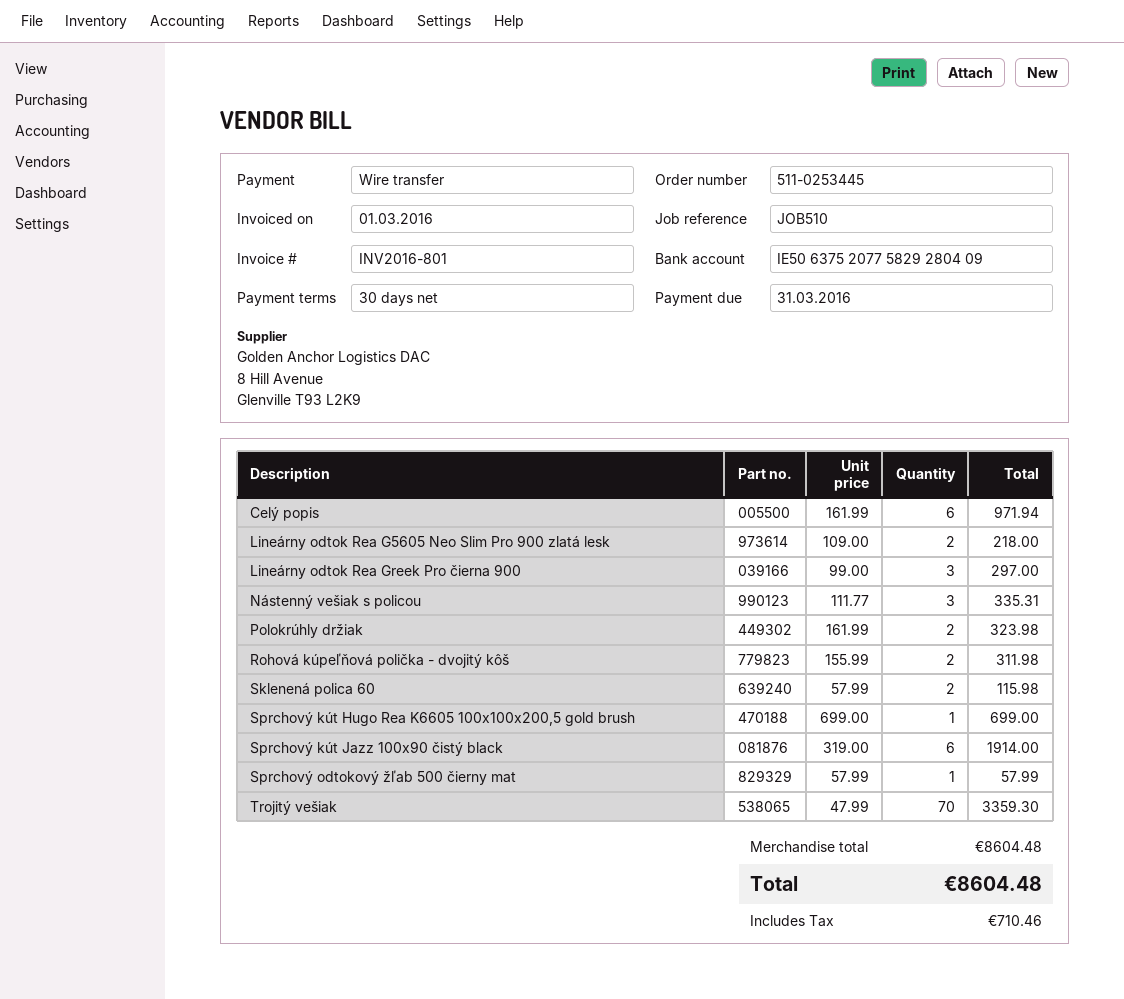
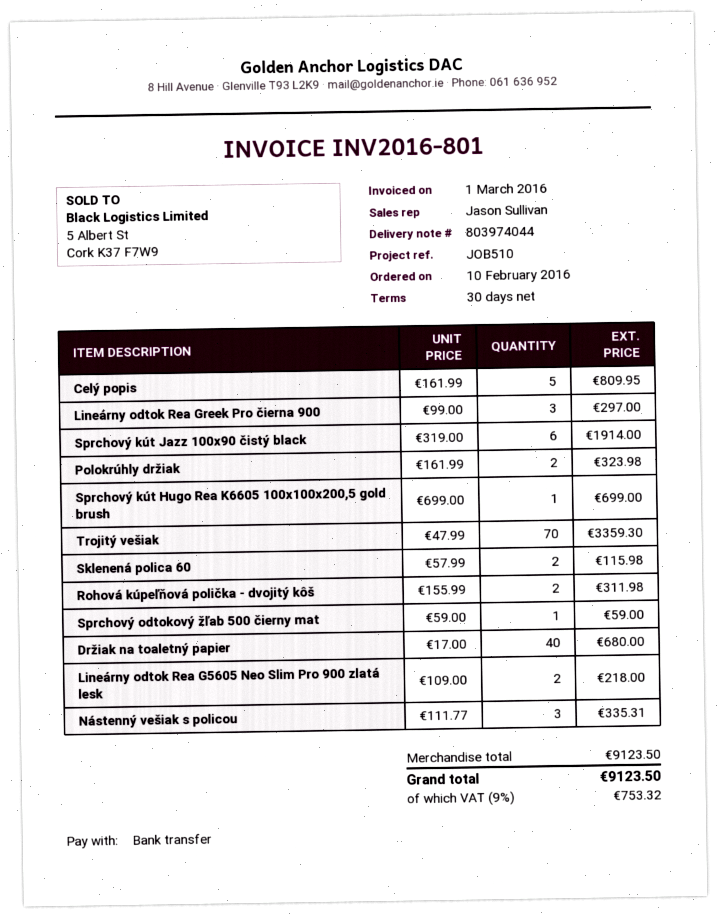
Celý popis: 6 x 161.99 = 971.94 -> 5 x 161.99 = 809.95
Sprchový odtokový žľab 500 čierny mat: 1 x 57.99 = 57.99 -> 1 x 59.00 = 59.00
Držiak na toaletný papier: none -> 40 x 17.00 = 680.00
subtotal: 8604.48 -> 9123.50
tax: 710.46 -> 753.32
total: 8604.48 -> 9123.50

